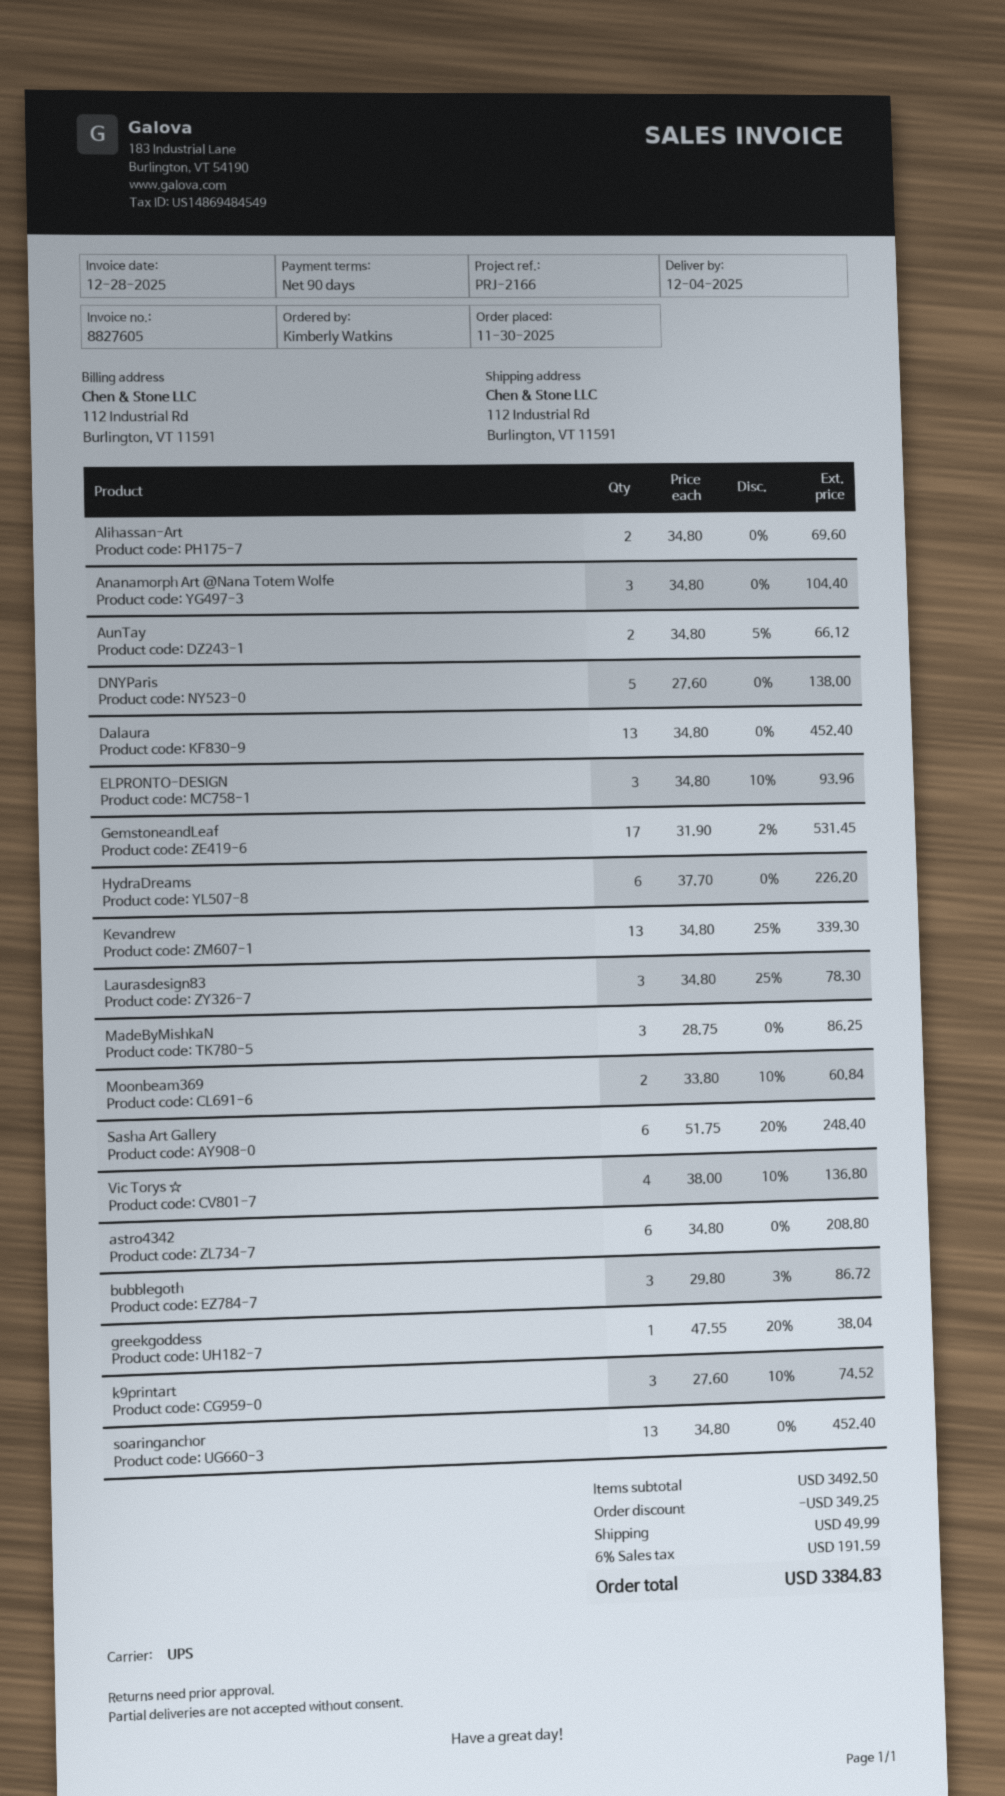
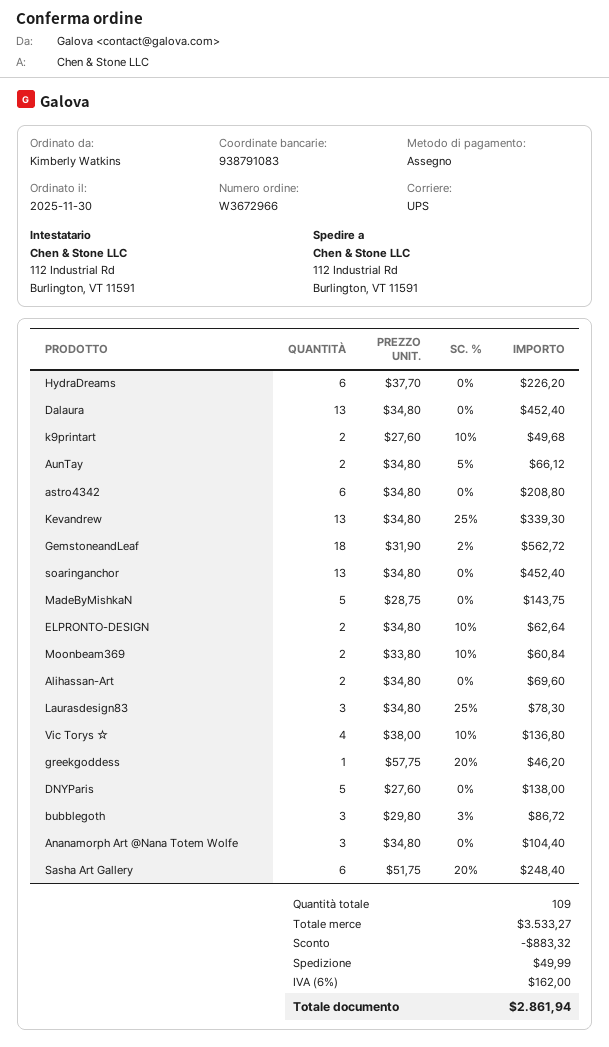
ELPRONTO-DESIGN: 3 x 34.80 - 10% = 93.96 -> 2 x 34.80 - 10% = 62.64
GemstoneandLeaf: 17 x 31.90 - 2% = 531.45 -> 18 x 31.90 - 2% = 562.72
MadeByMishkaN: 3 x 28.75 = 86.25 -> 5 x 28.75 = 143.75
greekgoddess: 1 x 47.55 - 20% = 38.04 -> 1 x 57.75 - 20% = 46.20
k9printart: 3 x 27.60 - 10% = 74.52 -> 2 x 27.60 - 10% = 49.68
subtotal: 3492.50 -> 3533.27
discount: 349.25 -> 883.32
tax: 6% = 191.59 -> 6% = 162.00
total: 3384.83 -> 2861.94

